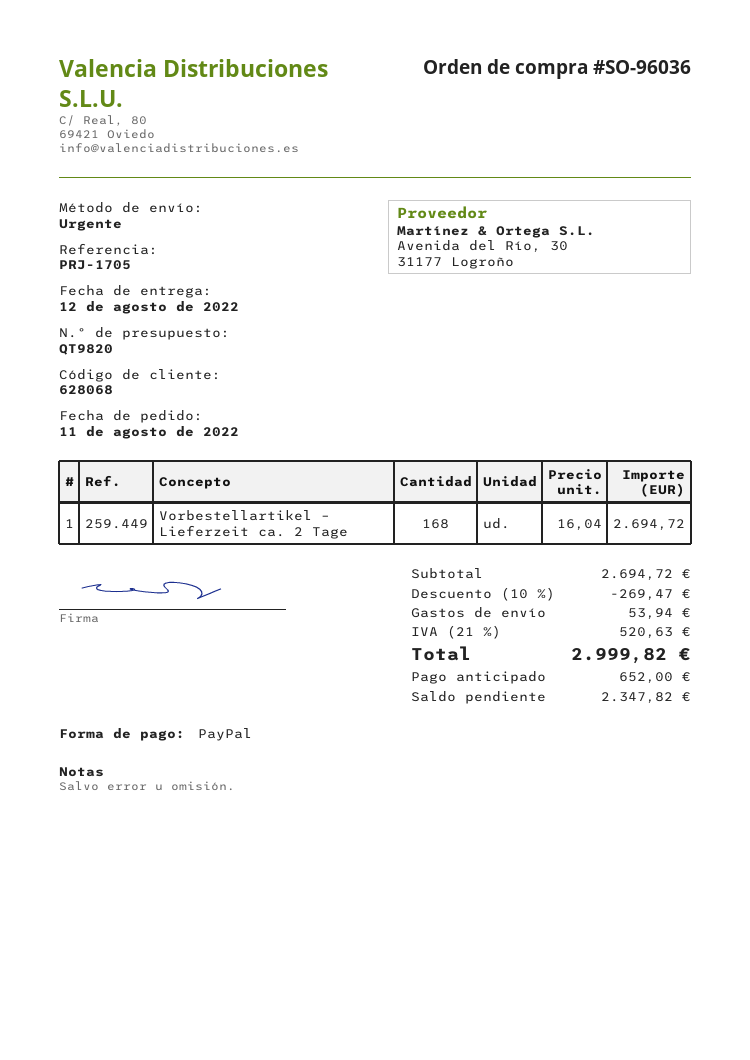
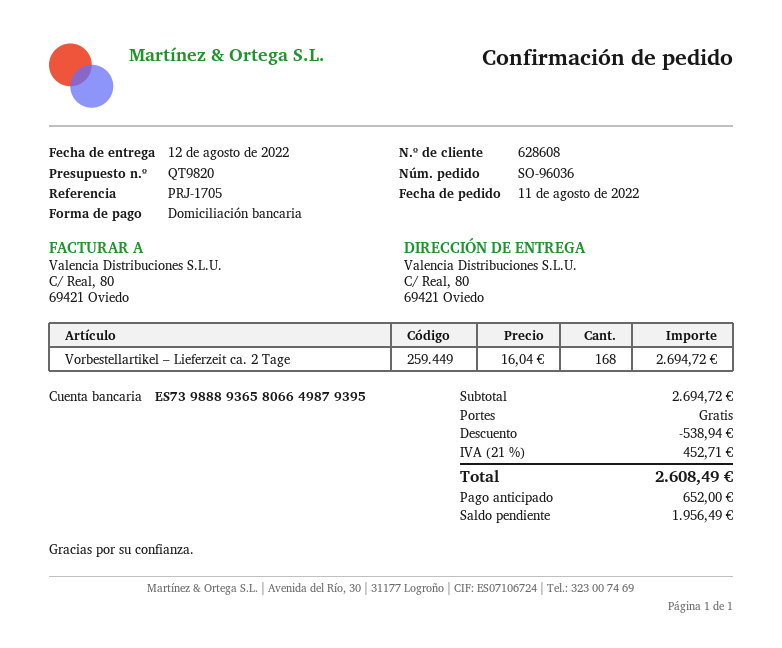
customer number: 628068 -> 628608
payment method: PayPal -> direct debit
discount: 269.47 -> 538.94
shipping: 53.94 -> 0.00
tax: 21% = 520.63 -> 21% = 452.71
total: 2999.82 -> 2608.49
balance: 2347.82 -> 1956.49

